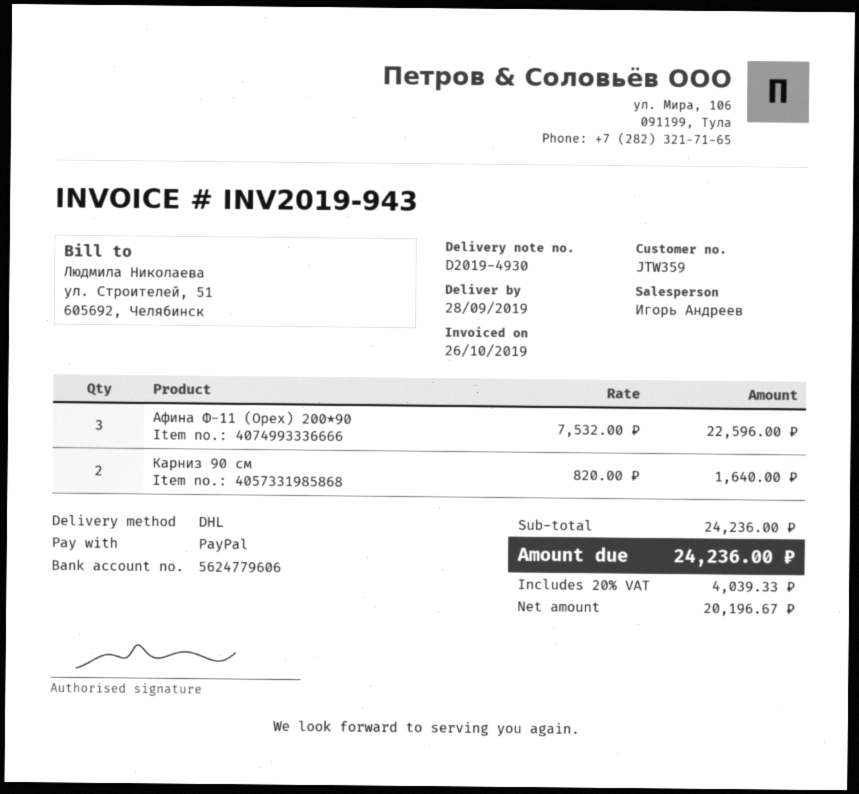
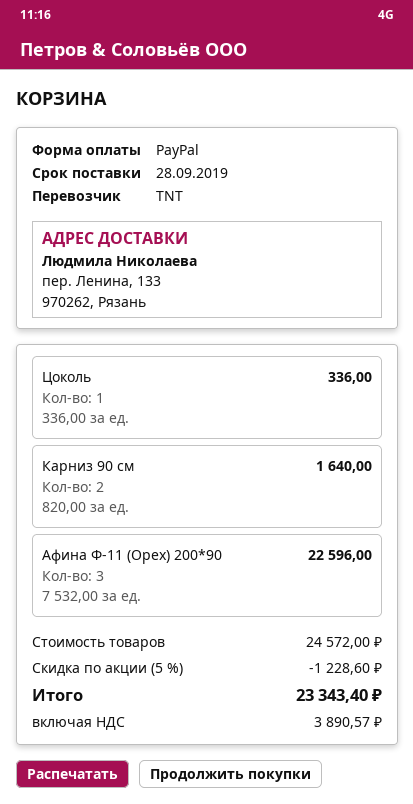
shipping method: DHL -> TNT
Цоколь: none -> 1 x 336.00 = 336.00
subtotal: 24236.00 -> 24572.00
discount: none -> 5% = 1228.60
tax: 4039.33 -> 3890.57
total: 24236.00 -> 23343.40

